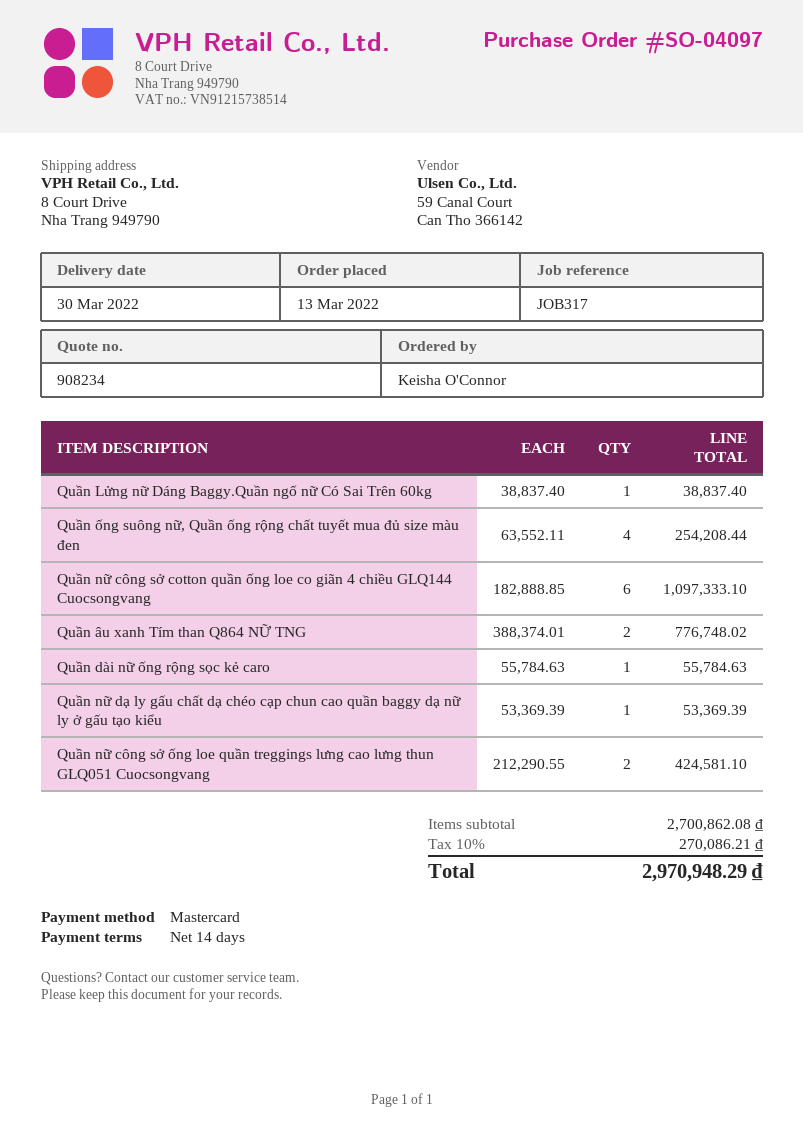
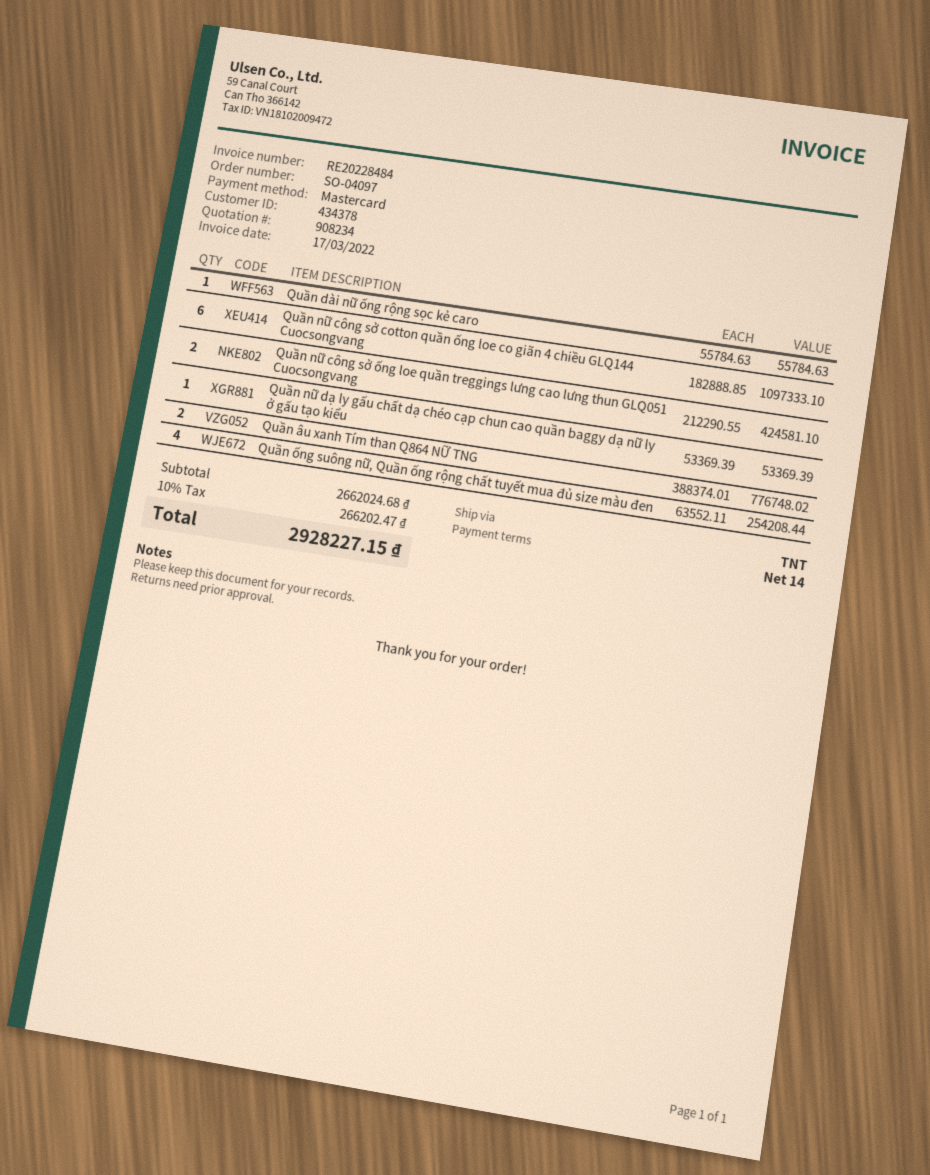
Quần Lửng nữ Dáng Baggy.Quần ngố nữ Có Sai Trên 60kg: 1 x 38837.40 = 38837.40 -> none
subtotal: 2700862.08 -> 2662024.68
tax: 10% = 270086.21 -> 10% = 266202.47
total: 2970948.29 -> 2928227.15

